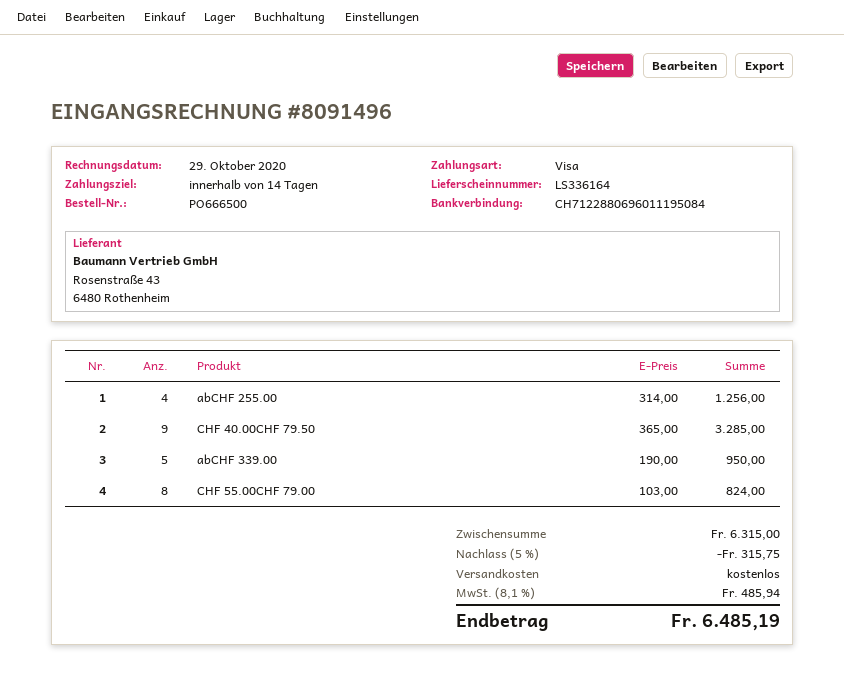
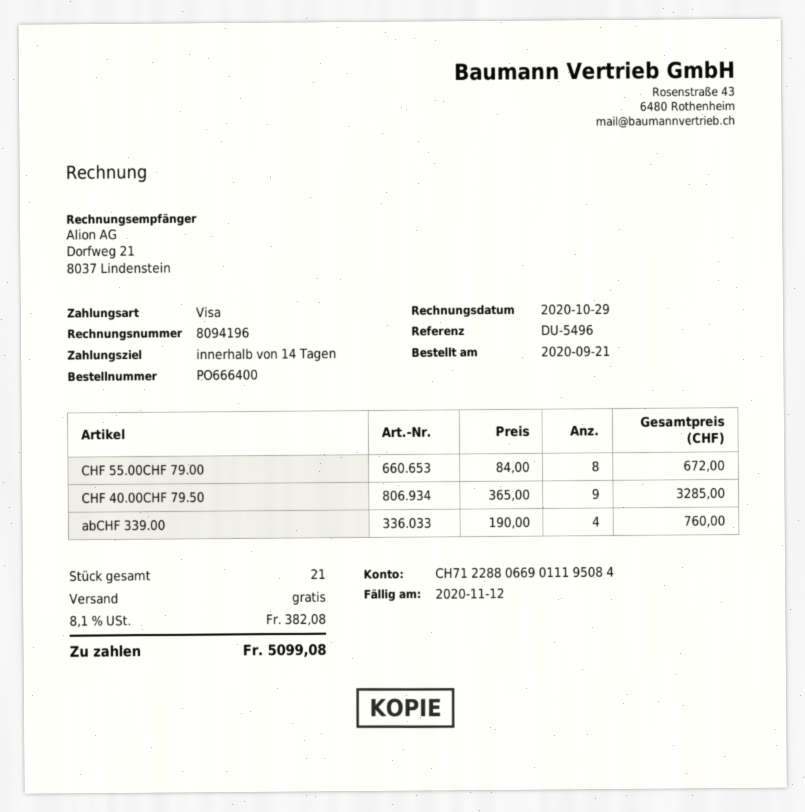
order number: PO666500 -> PO666400
invoice number: 8091496 -> 8094196
bank account: CH7122880696011195084 -> CH7122880669011195084
abCHF 255.00: 4 x 314.00 = 1256.00 -> none
abCHF 339.00: 5 x 190.00 = 950.00 -> 4 x 190.00 = 760.00
CHF 55.00CHF 79.00: 8 x 103.00 = 824.00 -> 8 x 84.00 = 672.00
discount: 5% = 315.75 -> none
tax: 8.1% = 485.94 -> 8.1% = 382.08
total: 6485.19 -> 5099.08

